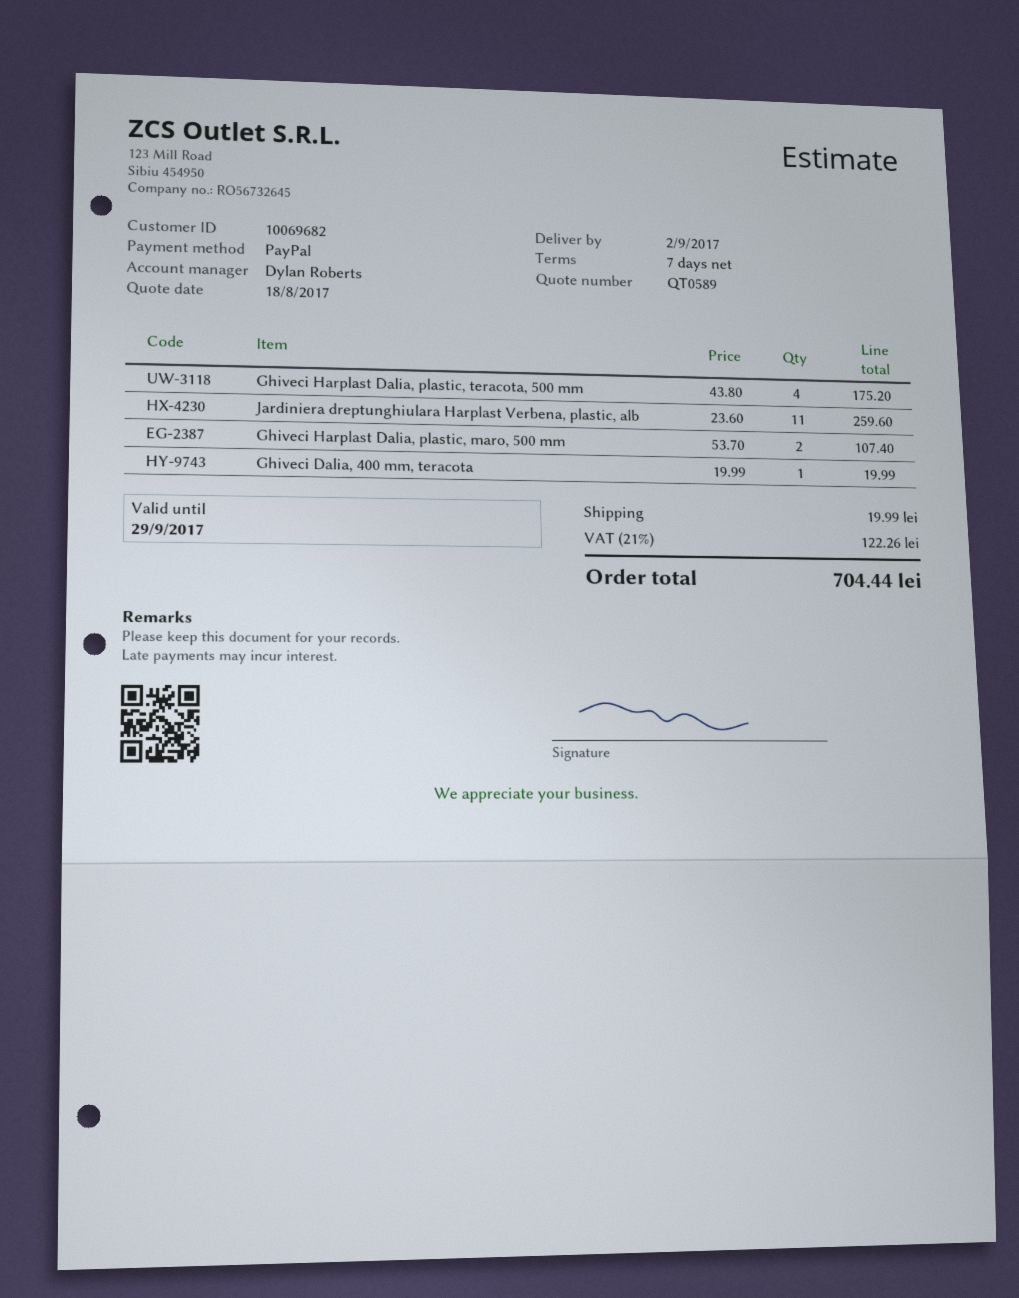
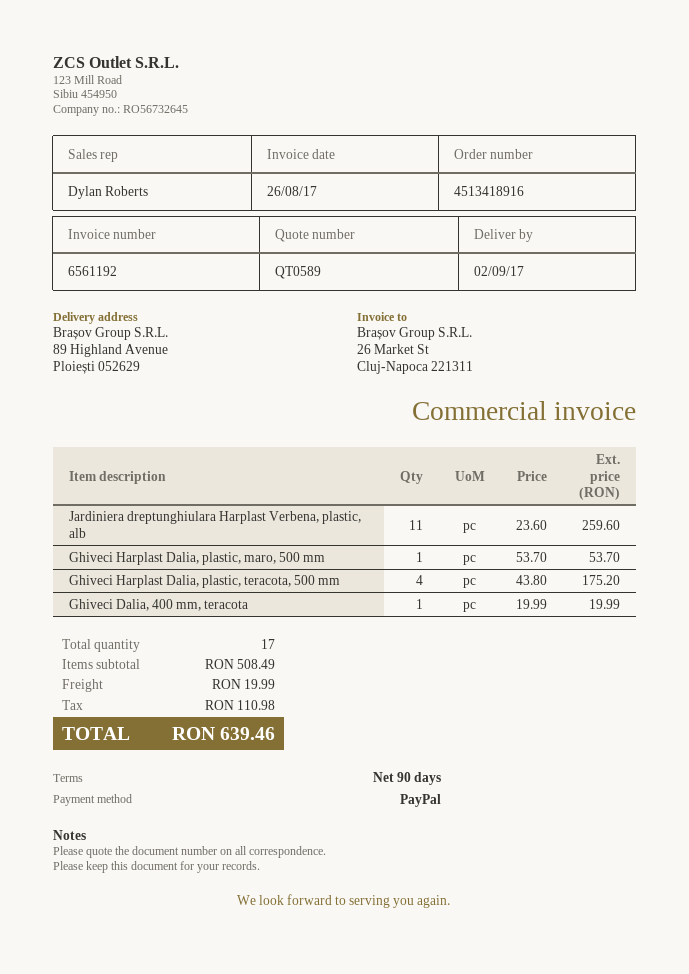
payment terms: 7 days -> 90 days
Ghiveci Harplast Dalia, plastic, maro, 500 mm: 2 x 53.70 = 107.40 -> 1 x 53.70 = 53.70
tax: 122.26 -> 110.98
total: 704.44 -> 639.46

